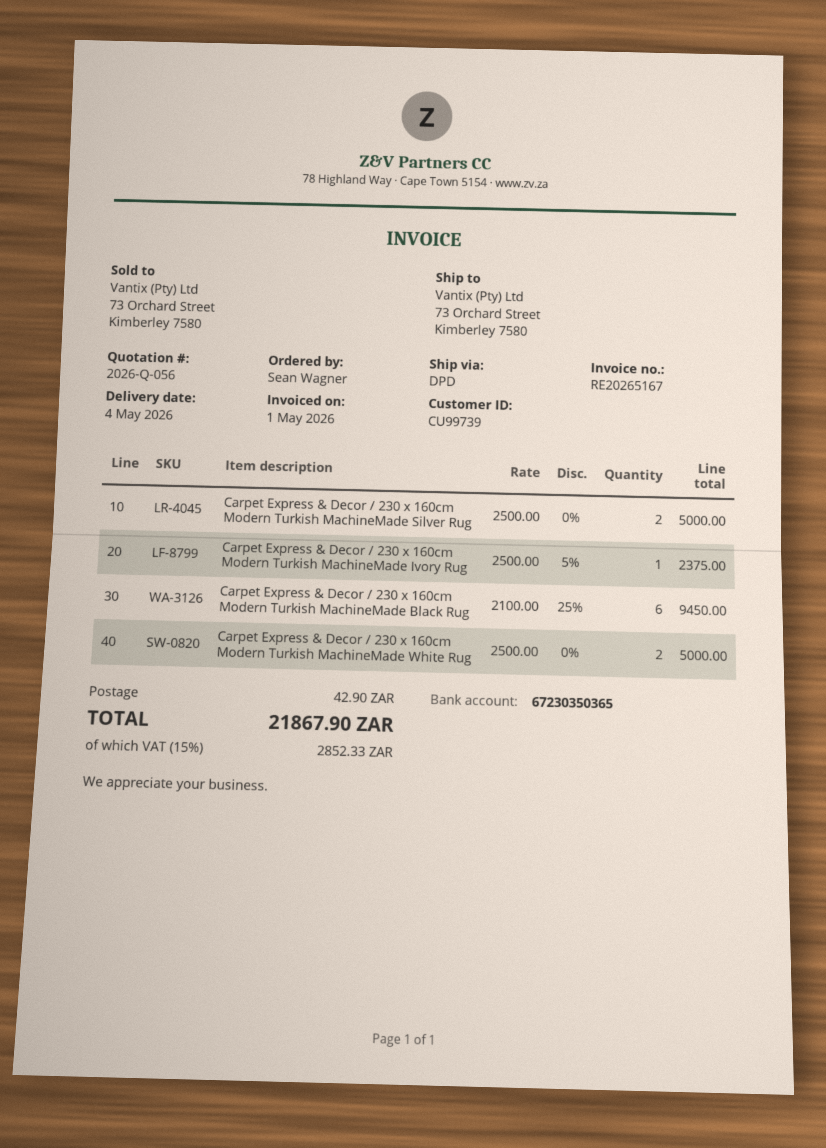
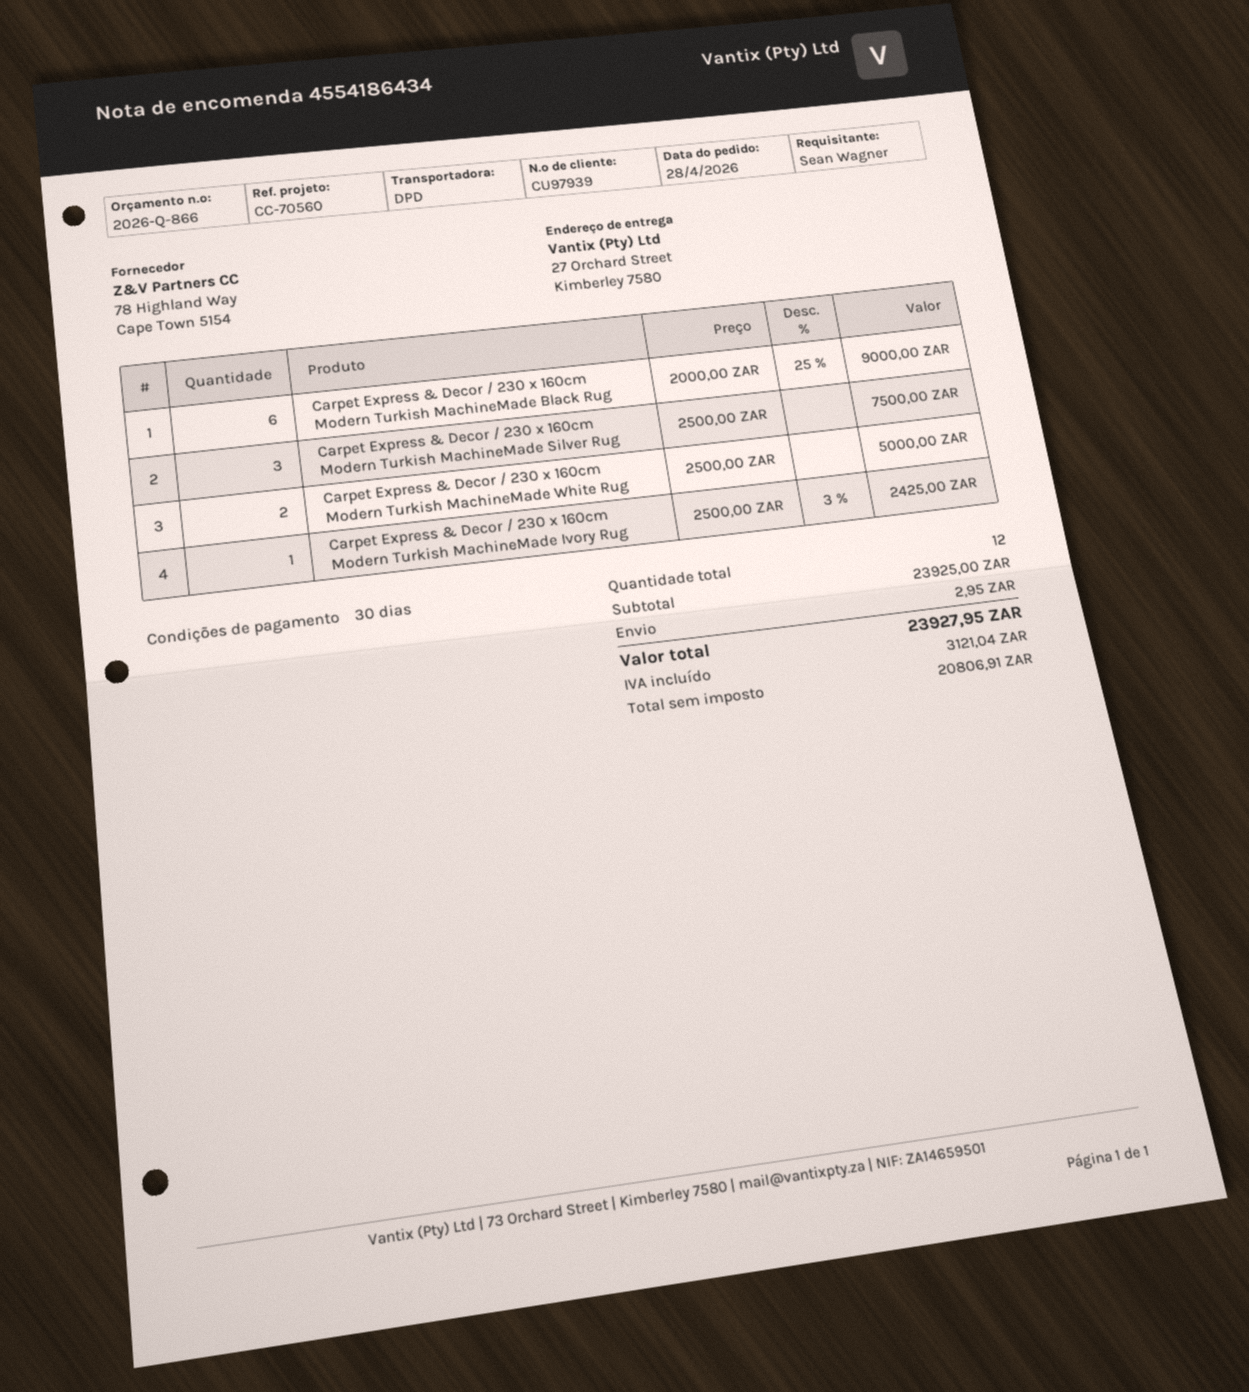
quote number: 2026-Q-056 -> 2026-Q-866
customer number: CU99739 -> CU97939
ship to: 73 Orchard Street, Kimberley 7580 -> 27 Orchard Street, Kimberley 7580
Carpet Express & Decor / 230 x 160cm Modern Turkish MachineMade Silver Rug: 2 x 2500.00 = 5000.00 -> 3 x 2500.00 = 7500.00
Carpet Express & Decor / 230 x 160cm Modern Turkish MachineMade Ivory Rug: 1 x 2500.00 - 5% = 2375.00 -> 1 x 2500.00 - 3% = 2425.00
Carpet Express & Decor / 230 x 160cm Modern Turkish MachineMade Black Rug: 6 x 2100.00 - 25% = 9450.00 -> 6 x 2000.00 - 25% = 9000.00
shipping: 42.90 -> 2.95
tax: 2852.33 -> 3121.04
total: 21867.90 -> 23927.95

